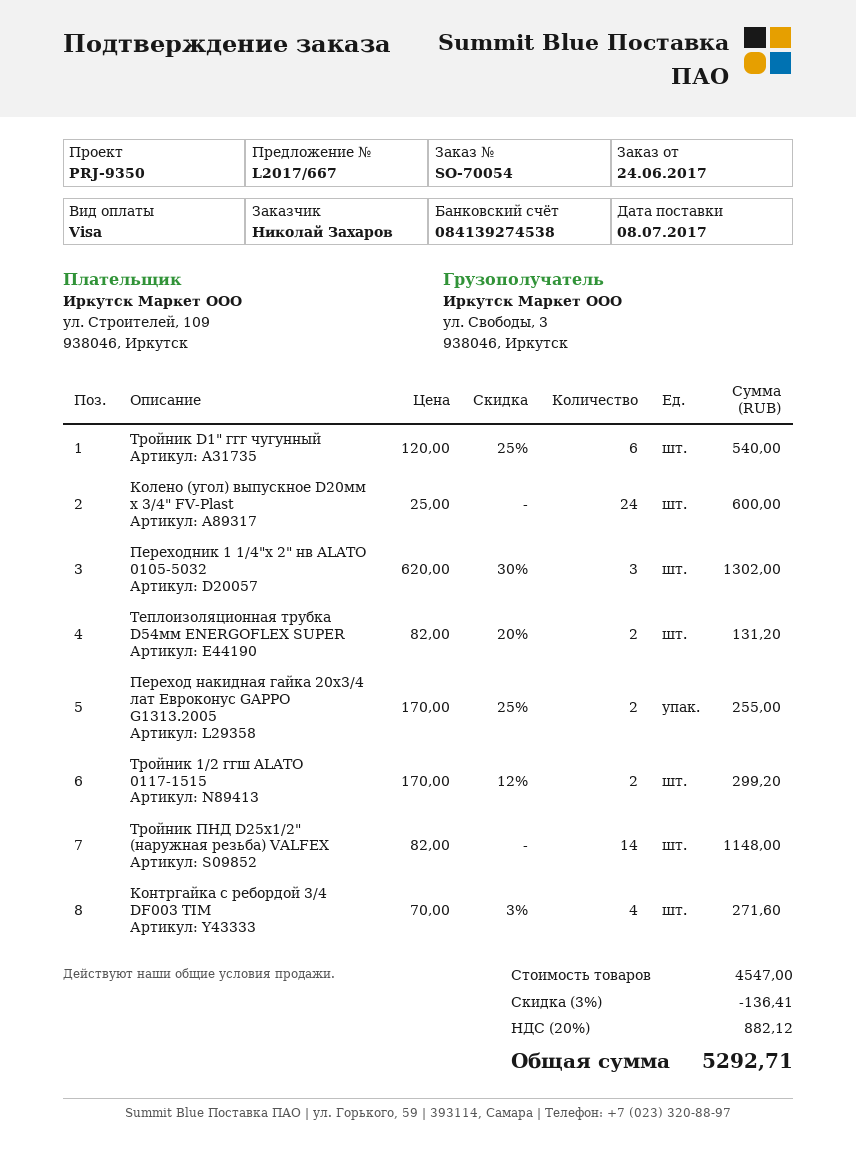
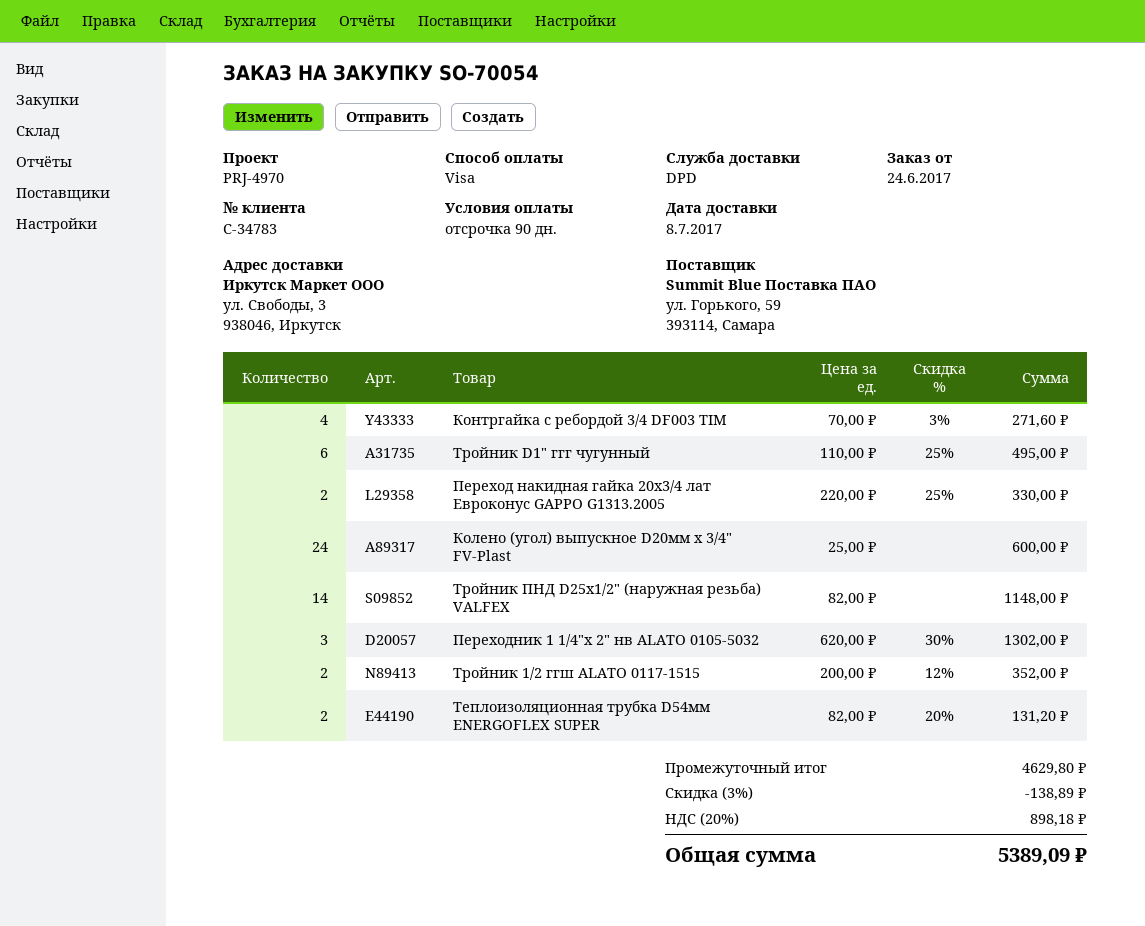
reference: PRJ-9350 -> PRJ-4970
Тройник D1" ггг чугунный: 6 x 120.00 - 25% = 540.00 -> 6 x 110.00 - 25% = 495.00
Переход накидная гайка 20х3/4 лат Евроконус GAPPO G1313.2005: 2 x 170.00 - 25% = 255.00 -> 2 x 220.00 - 25% = 330.00
Тройник 1/2 ггш ALATO 0117-1515: 2 x 170.00 - 12% = 299.20 -> 2 x 200.00 - 12% = 352.00
subtotal: 4547.00 -> 4629.80
discount: 3% = 136.41 -> 3% = 138.89
tax: 20% = 882.12 -> 20% = 898.18
total: 5292.71 -> 5389.09

